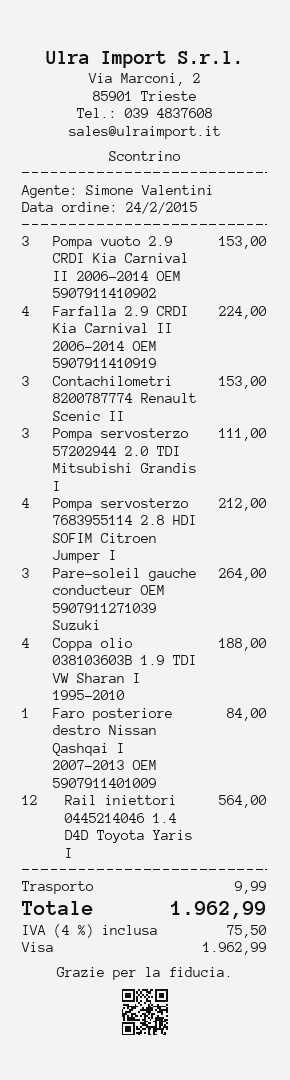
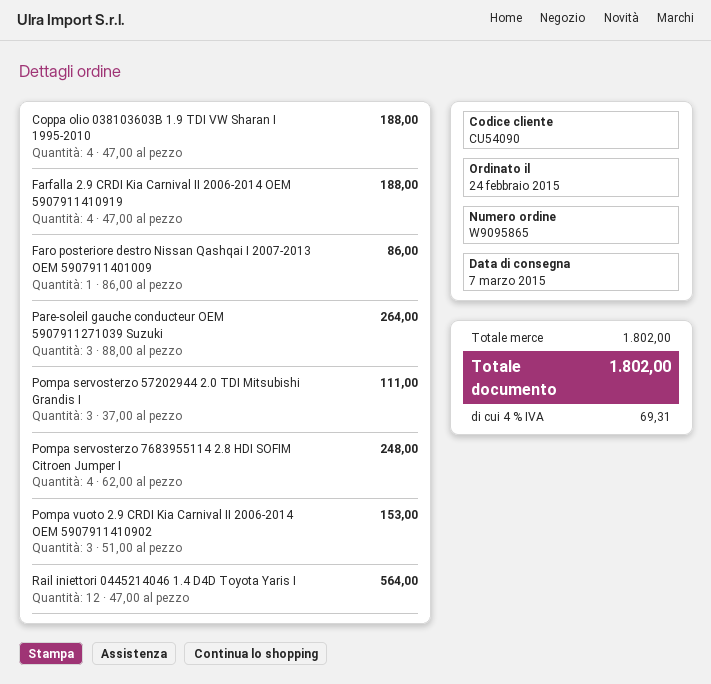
Farfalla 2.9 CRDI Kia Carnival II 2006-2014 OEM 5907911410919: 4 for 224.00 -> 4 for 188.00
Contachilometri 8200787774 Renault Scenic II: 3 for 153.00 -> none
Pompa servosterzo 7683955114 2.8 HDI SOFIM Citroen Jumper I: 4 for 212.00 -> 4 for 248.00
Faro posteriore destro Nissan Qashqai I 2007-2013 OEM 5907911401009: 1 for 84.00 -> 1 for 86.00
shipping: 9.99 -> none
tax: 4% = 75.50 -> 4% = 69.31
total: 1962.99 -> 1802.00

